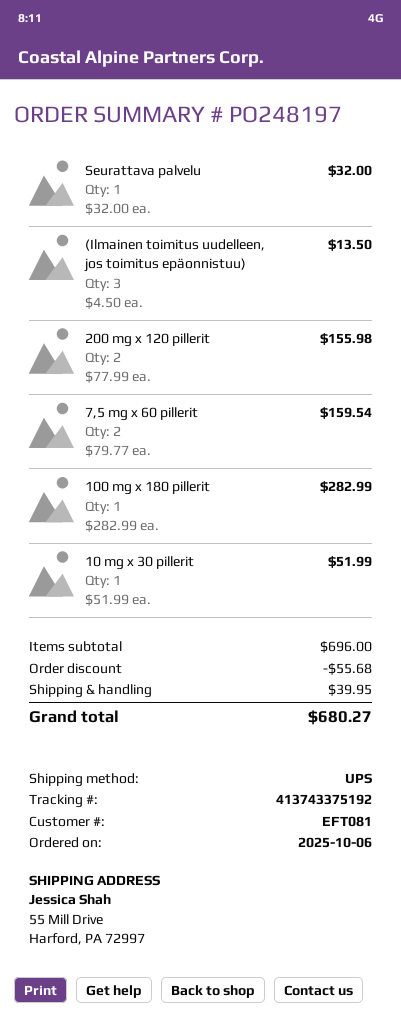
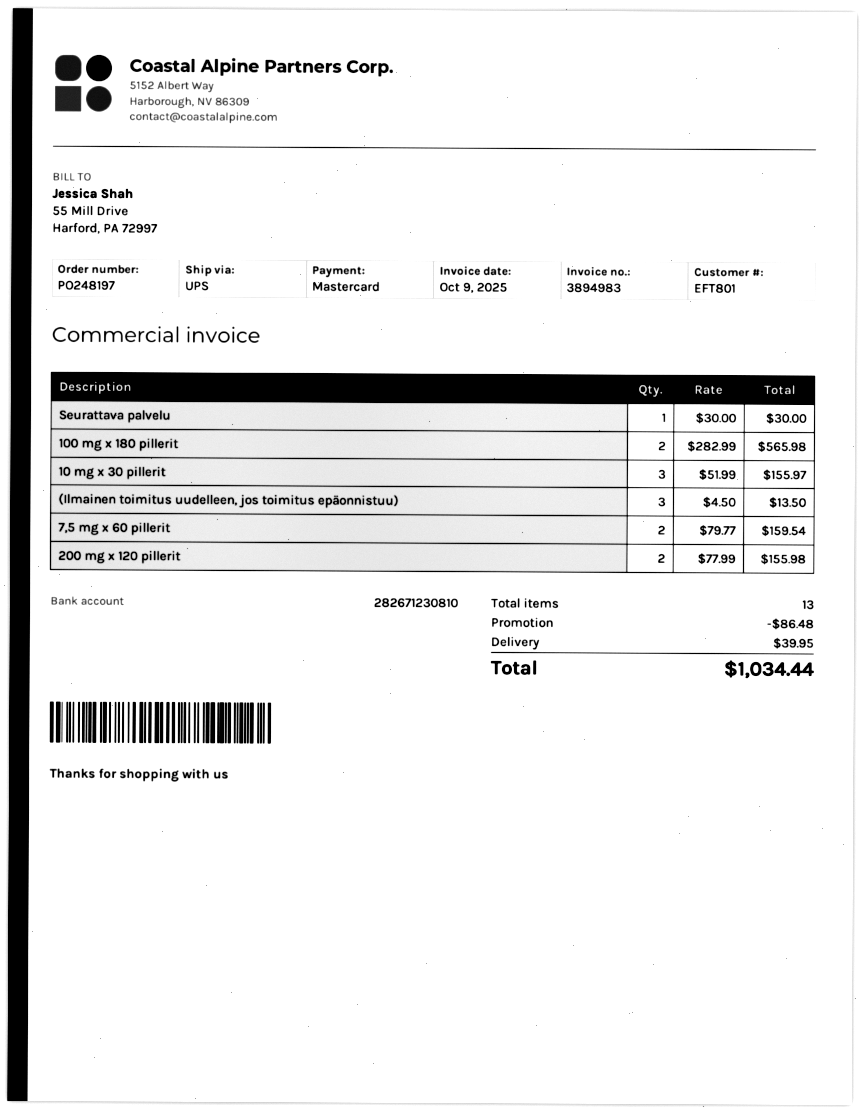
customer number: EFT081 -> EFT801
Seurattava palvelu: 1 x 32.00 = 32.00 -> 1 x 30.00 = 30.00
100 mg x 180 pillerit: 1 x 282.99 = 282.99 -> 2 x 282.99 = 565.98
10 mg x 30 pillerit: 1 x 51.99 = 51.99 -> 3 x 51.99 = 155.97
discount: 55.68 -> 86.48
total: 680.27 -> 1034.44

